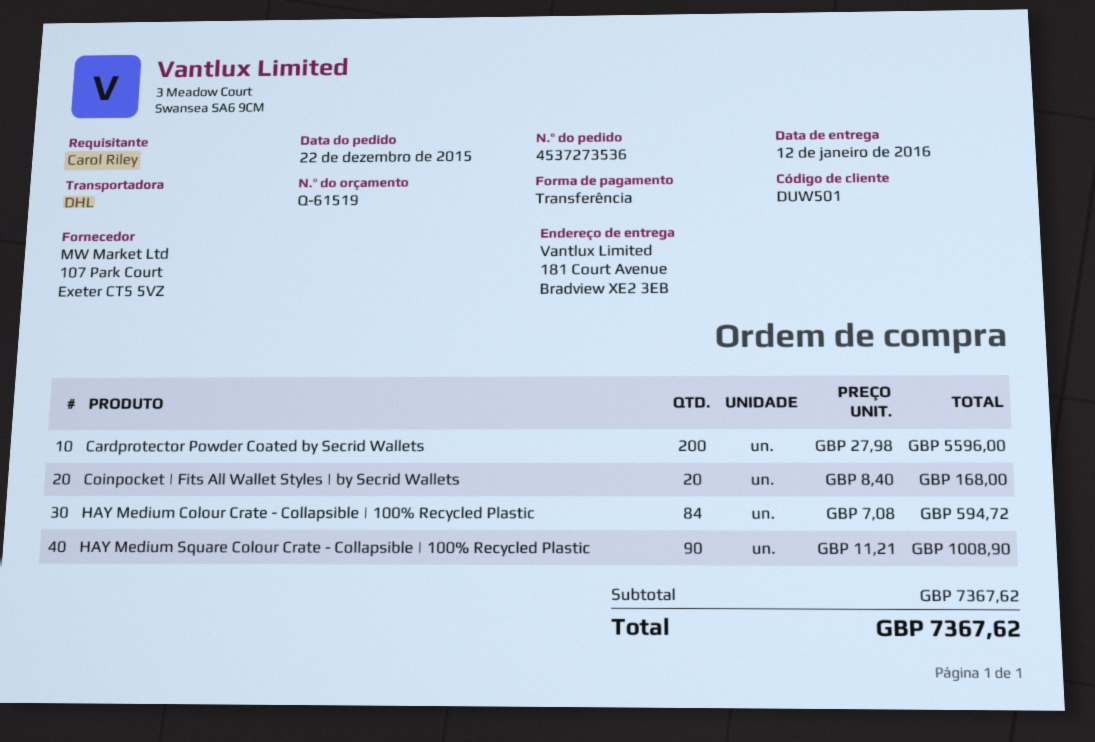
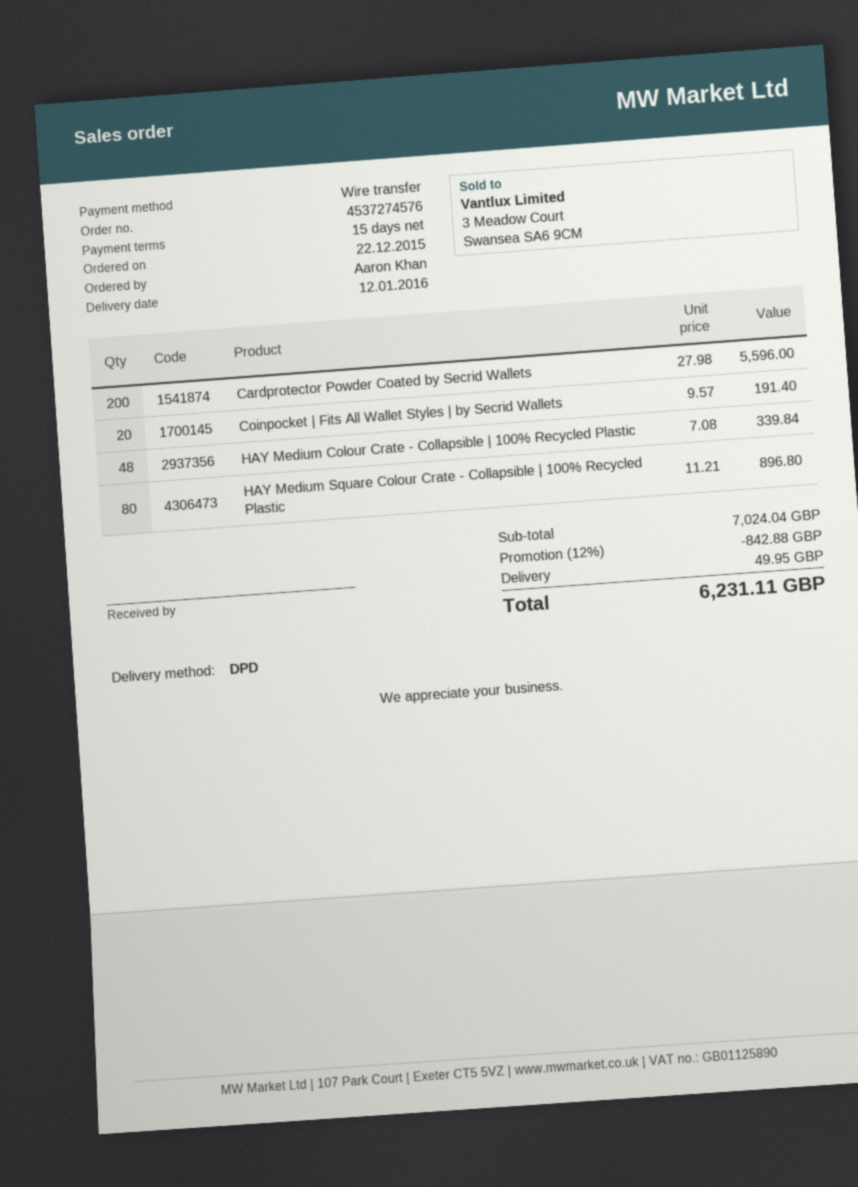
order number: 4537273536 -> 4537274576
ordered by: Carol Riley -> Aaron Khan
shipping method: DHL -> DPD
Coinpocket | Fits All Wallet Styles | by Secrid Wallets: 20 x 8.40 = 168.00 -> 20 x 9.57 = 191.40
HAY Medium Colour Crate - Collapsible | 100% Recycled Plastic: 84 x 7.08 = 594.72 -> 48 x 7.08 = 339.84
HAY Medium Square Colour Crate - Collapsible | 100% Recycled Plastic: 90 x 11.21 = 1008.90 -> 80 x 11.21 = 896.80
subtotal: 7367.62 -> 7024.04
discount: none -> 12% = 842.88
shipping: none -> 49.95
total: 7367.62 -> 6231.11

